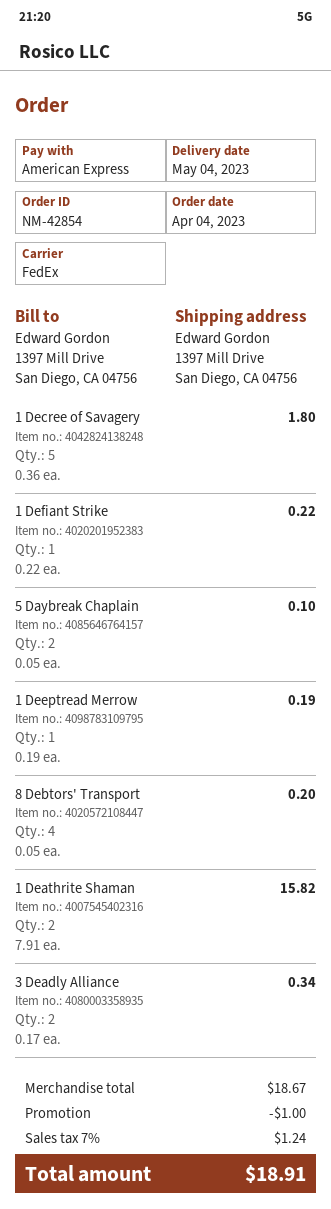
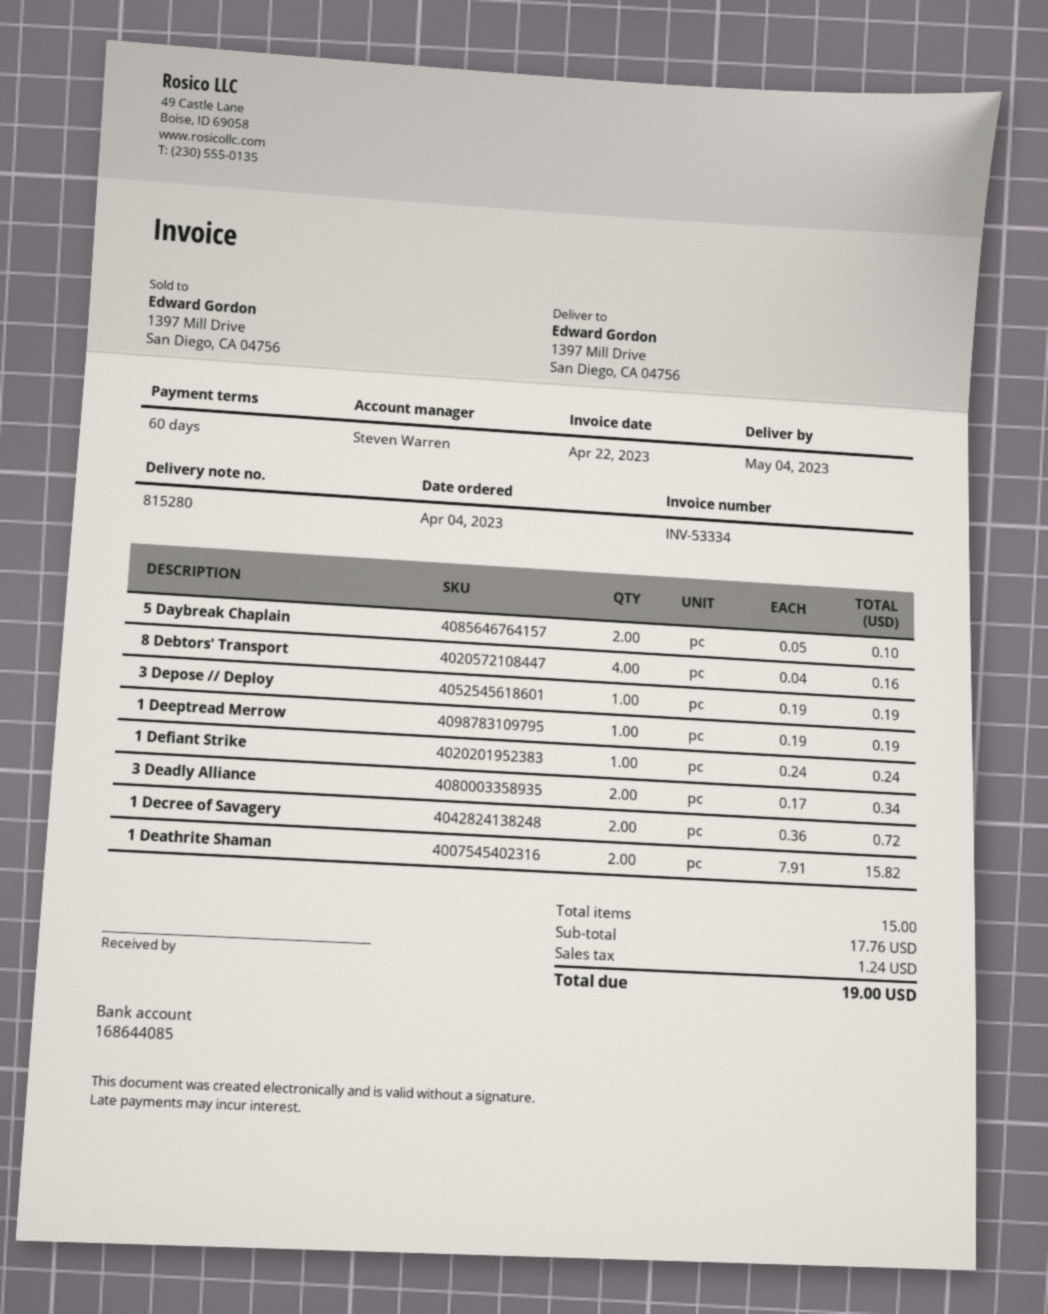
1 Decree of Savagery: 5 x 0.36 = 1.80 -> 2 x 0.36 = 0.72
1 Defiant Strike: 1 x 0.22 = 0.22 -> 1 x 0.24 = 0.24
8 Debtors' Transport: 4 x 0.05 = 0.20 -> 4 x 0.04 = 0.16
3 Depose // Deploy: none -> 1 x 0.19 = 0.19
subtotal: 18.67 -> 17.76
discount: 1.00 -> none
total: 18.91 -> 19.00

